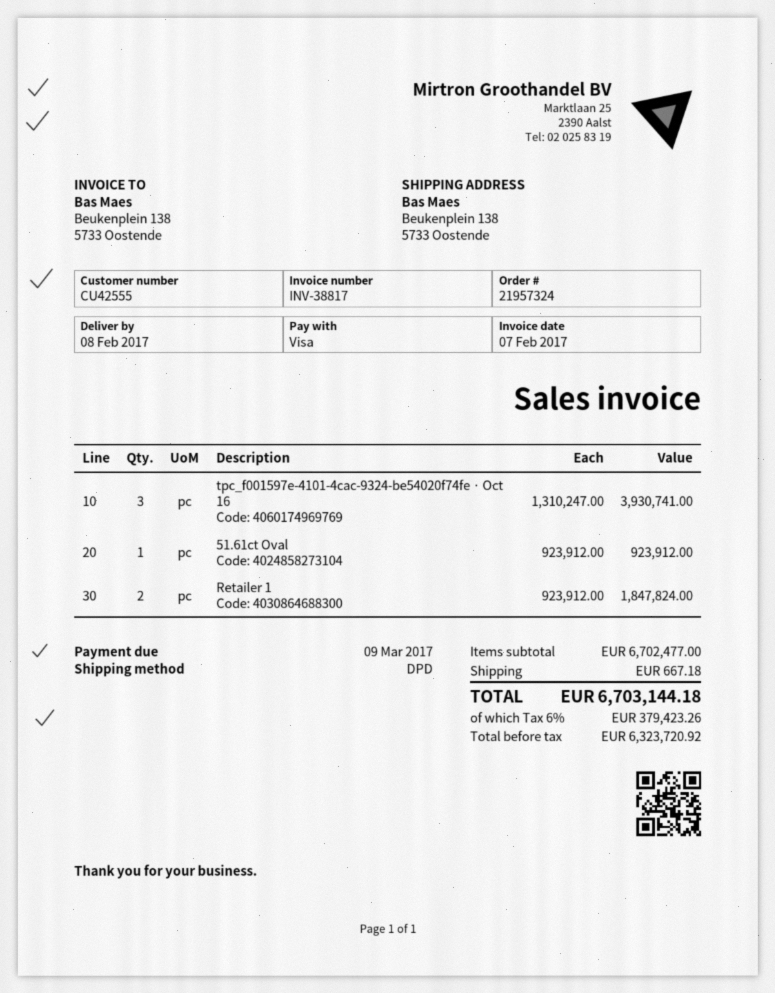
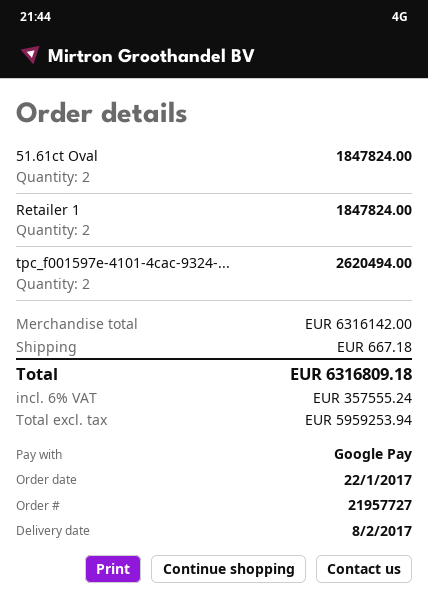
order number: 21957324 -> 21957727
payment method: Visa -> Google Pay
tpc_f001597e-4101-4cac-9324-be54020f74fe · Oct 16: 3 for 3930741.00 -> 2 for 2620494.00
51.61ct Oval: 1 for 923912.00 -> 2 for 1847824.00
subtotal: 6702477.00 -> 6316142.00
net: 6323720.92 -> 5959253.94
tax: 6% = 379423.26 -> 6% = 357555.24
total: 6703144.18 -> 6316809.18

